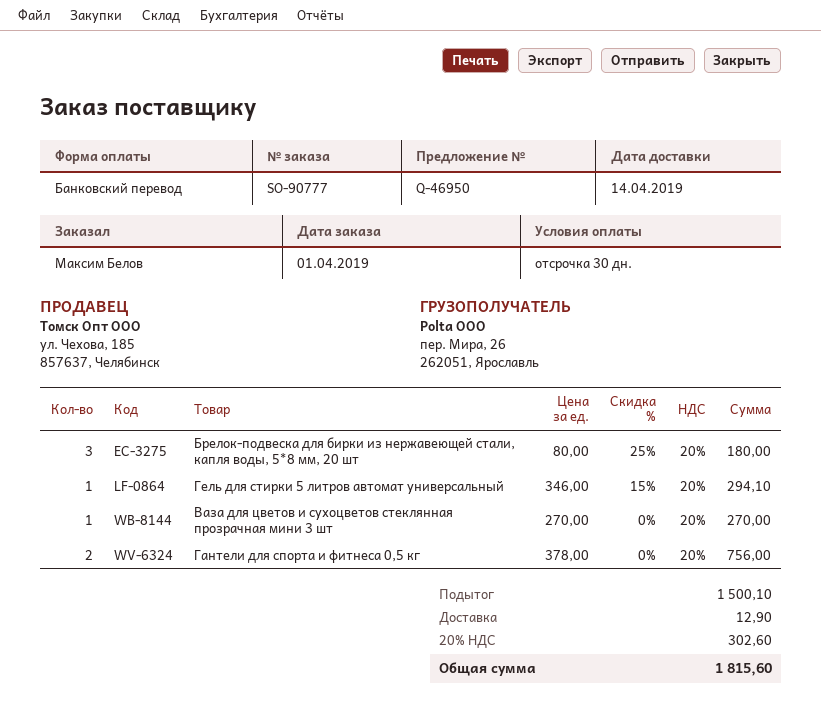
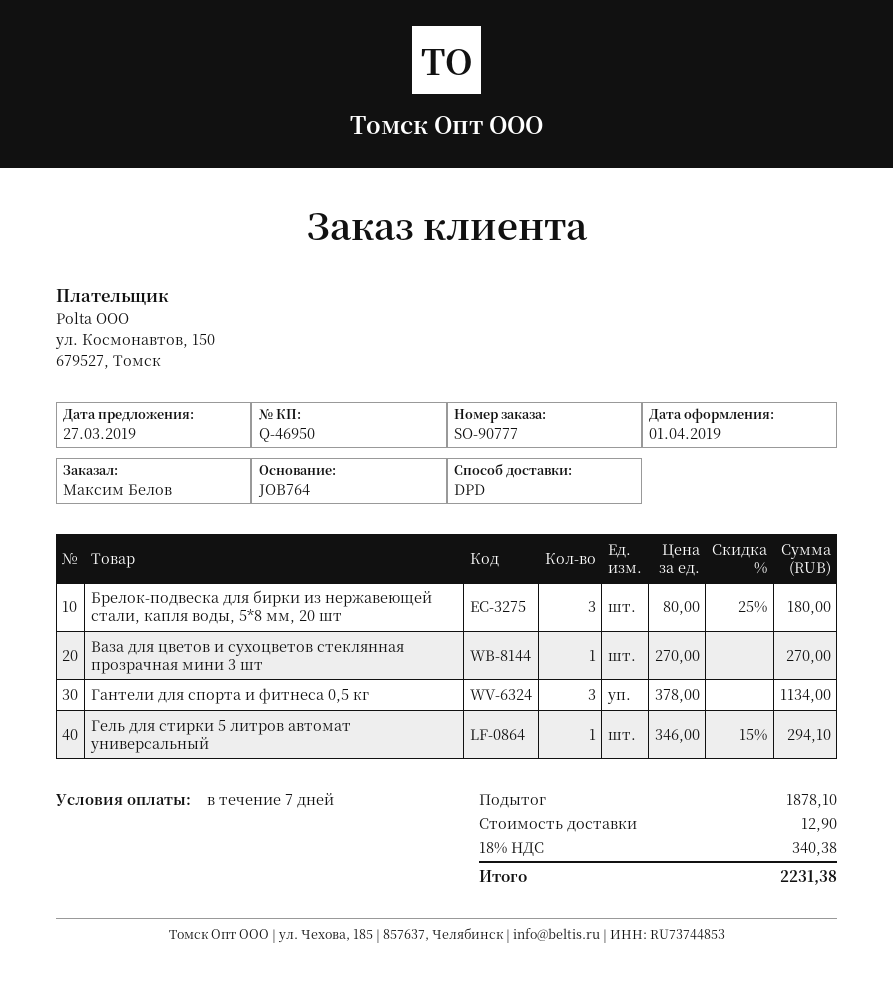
payment terms: 30 days -> 7 days
Гантели для спорта и фитнеса 0,5 кг: 2 x 378.00 = 756.00 -> 3 x 378.00 = 1134.00
subtotal: 1500.10 -> 1878.10
tax: 20% = 302.60 -> 18% = 340.38
total: 1815.60 -> 2231.38

